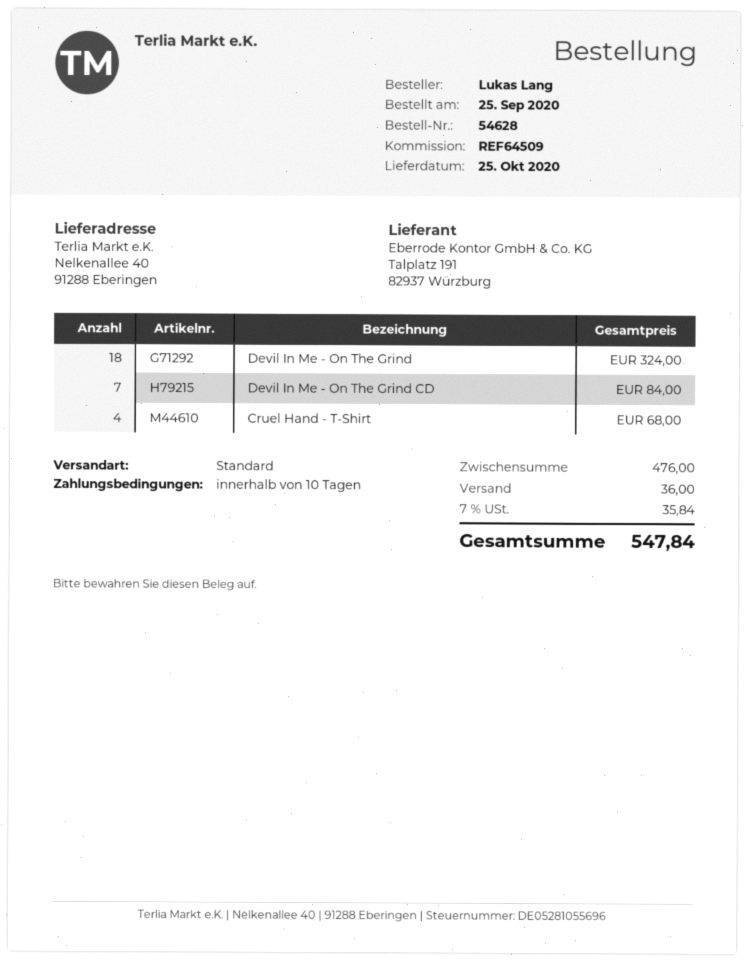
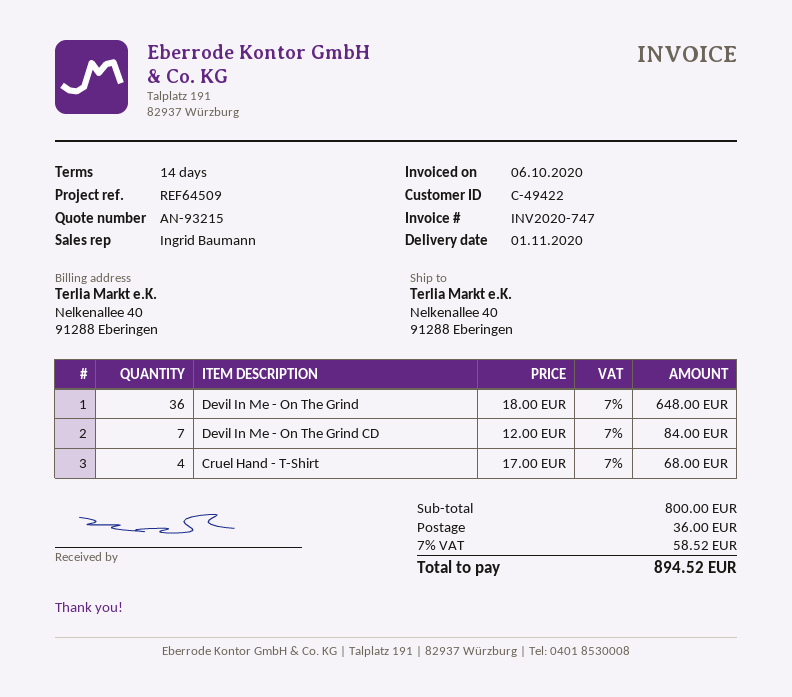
delivery date: 2020-10-25 -> 2020-11-01
payment terms: 10 days -> 14 days
Devil In Me - On The Grind: 18 for 324.00 -> 36 for 648.00
subtotal: 476.00 -> 800.00
tax: 7% = 35.84 -> 7% = 58.52
total: 547.84 -> 894.52

